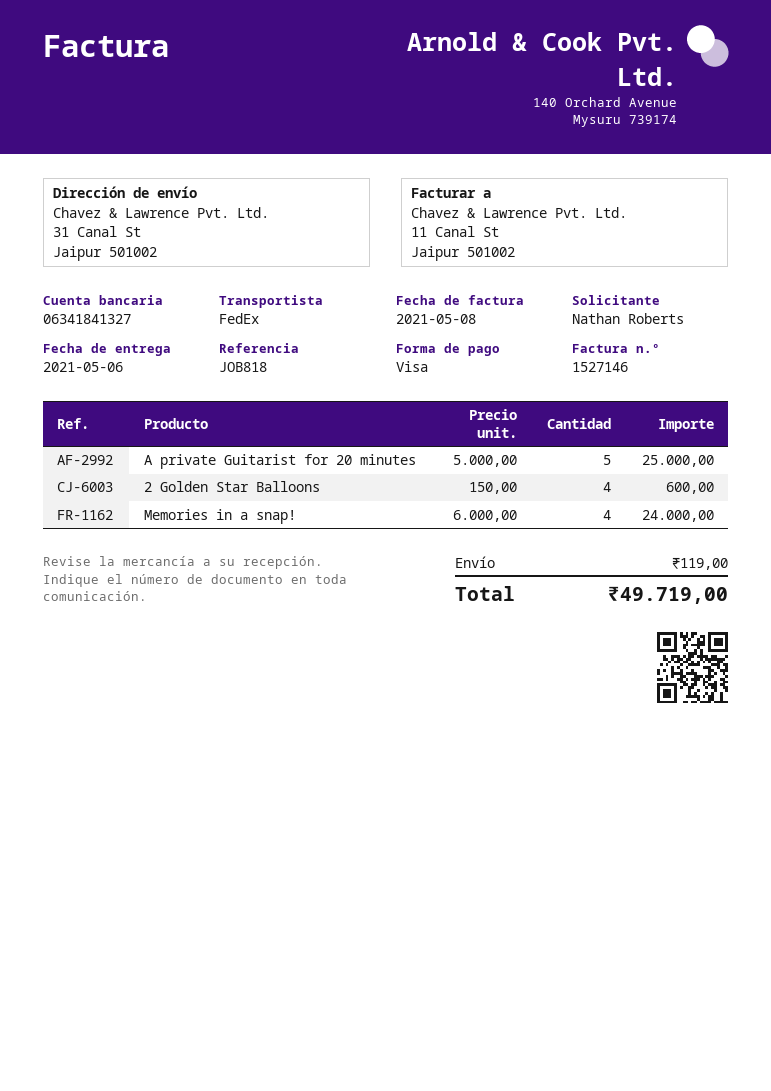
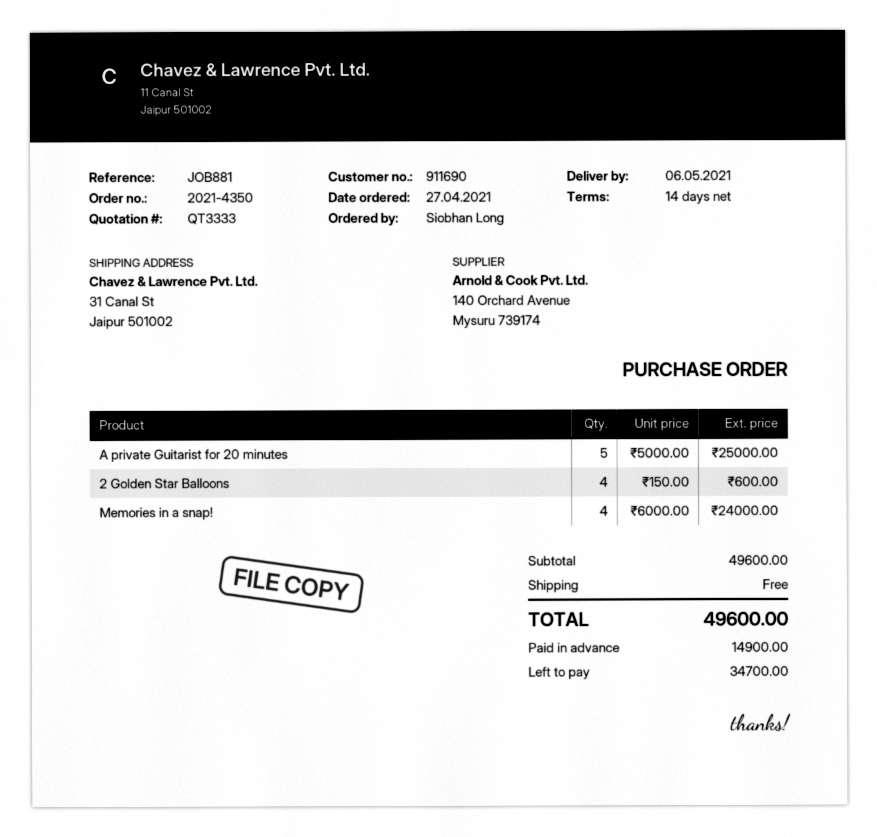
reference: JOB818 -> JOB881
ordered by: Nathan Roberts -> Siobhan Long
shipping: 119.00 -> 0.00
total: 49719.00 -> 49600.00

